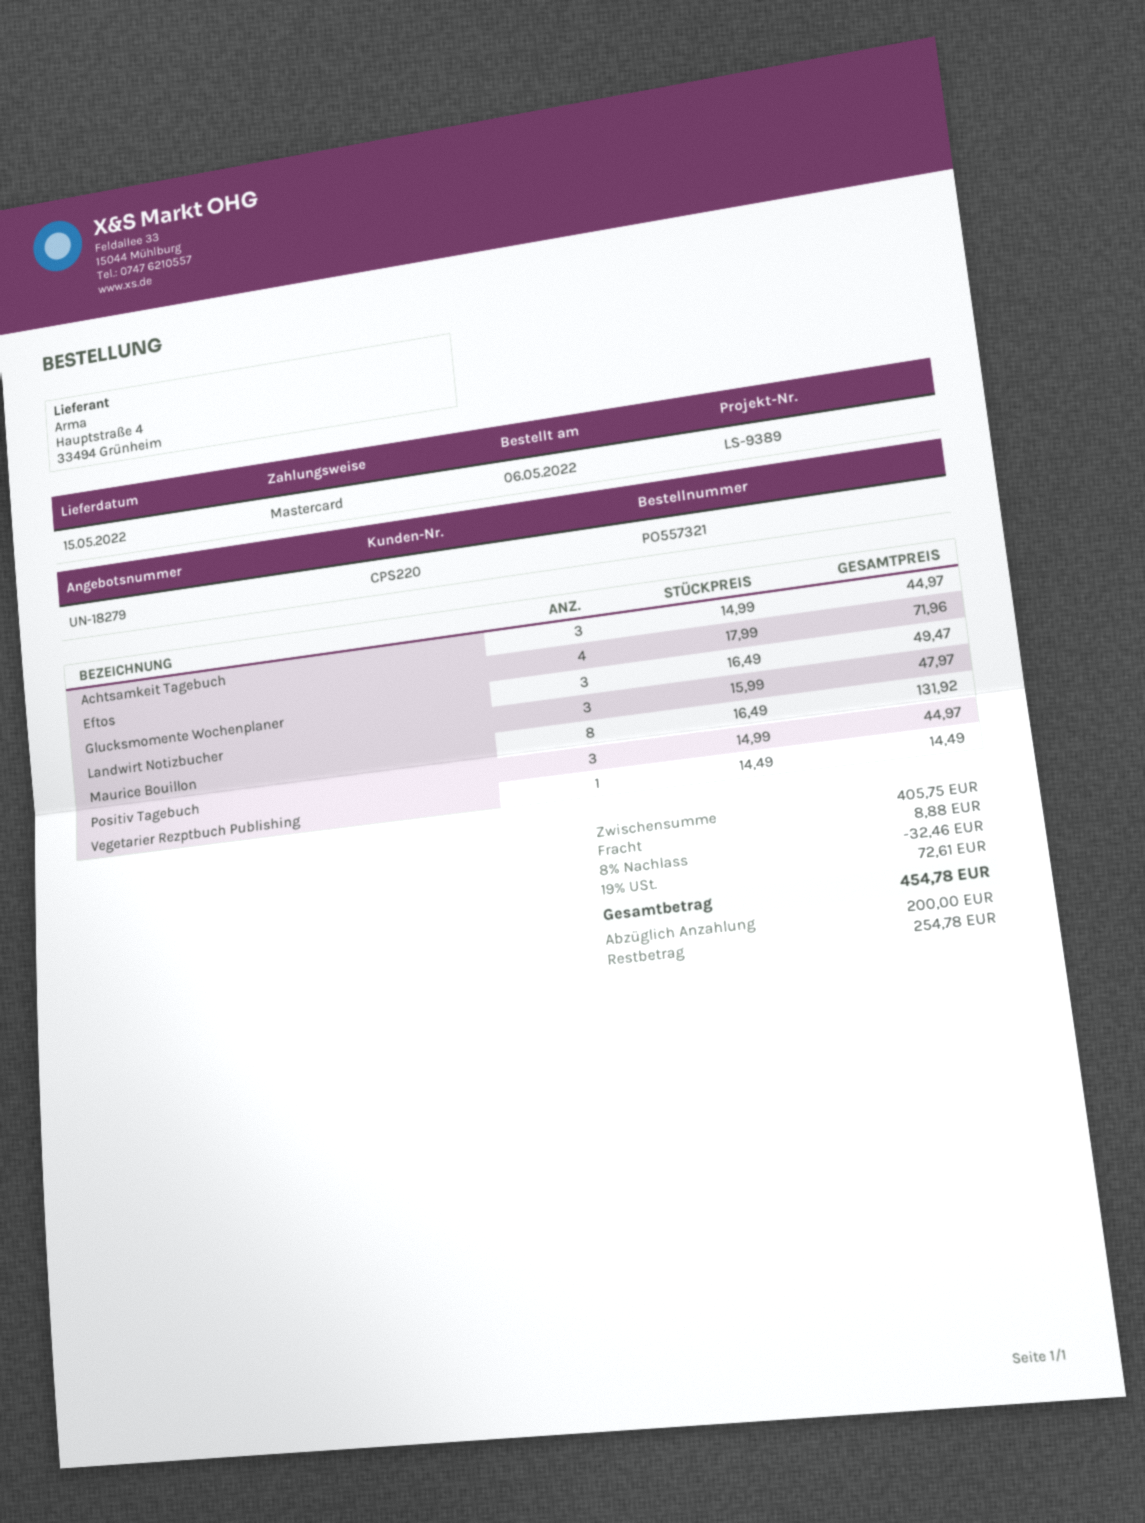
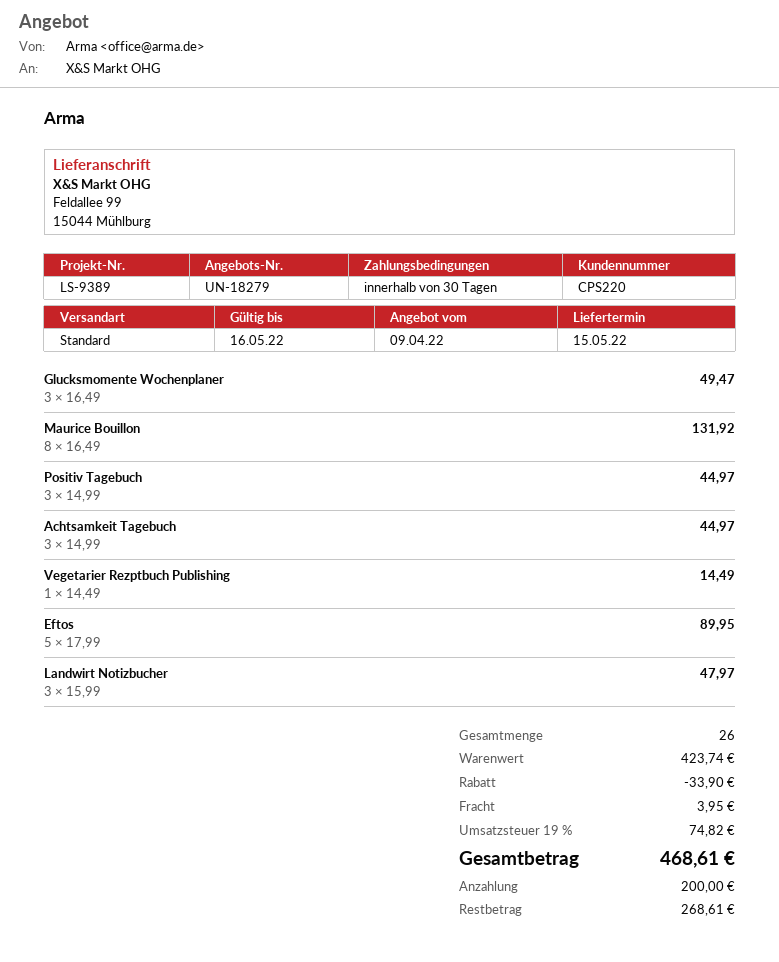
Eftos: 4 x 17.99 = 71.96 -> 5 x 17.99 = 89.95
subtotal: 405.75 -> 423.74
discount: 32.46 -> 33.90
shipping: 8.88 -> 3.95
tax: 19% = 72.61 -> 19% = 74.82
total: 454.78 -> 468.61
balance: 254.78 -> 268.61

